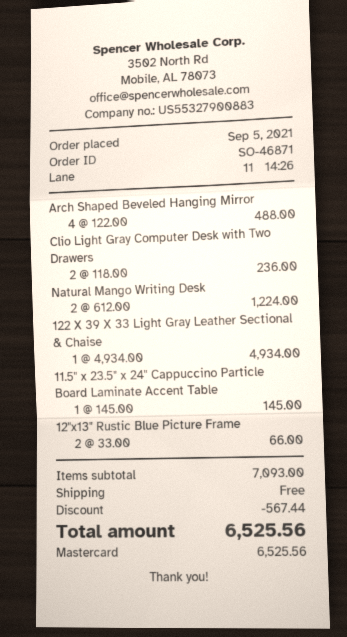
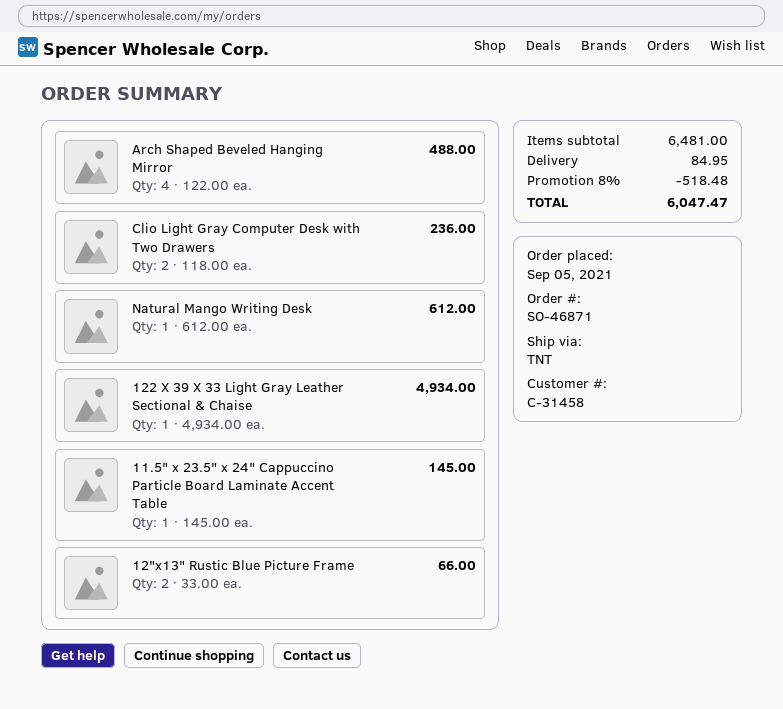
Natural Mango Writing Desk: 2 x 612.00 = 1224.00 -> 1 x 612.00 = 612.00
subtotal: 7093.00 -> 6481.00
discount: 567.44 -> 518.48
shipping: 0.00 -> 84.95
total: 6525.56 -> 6047.47

